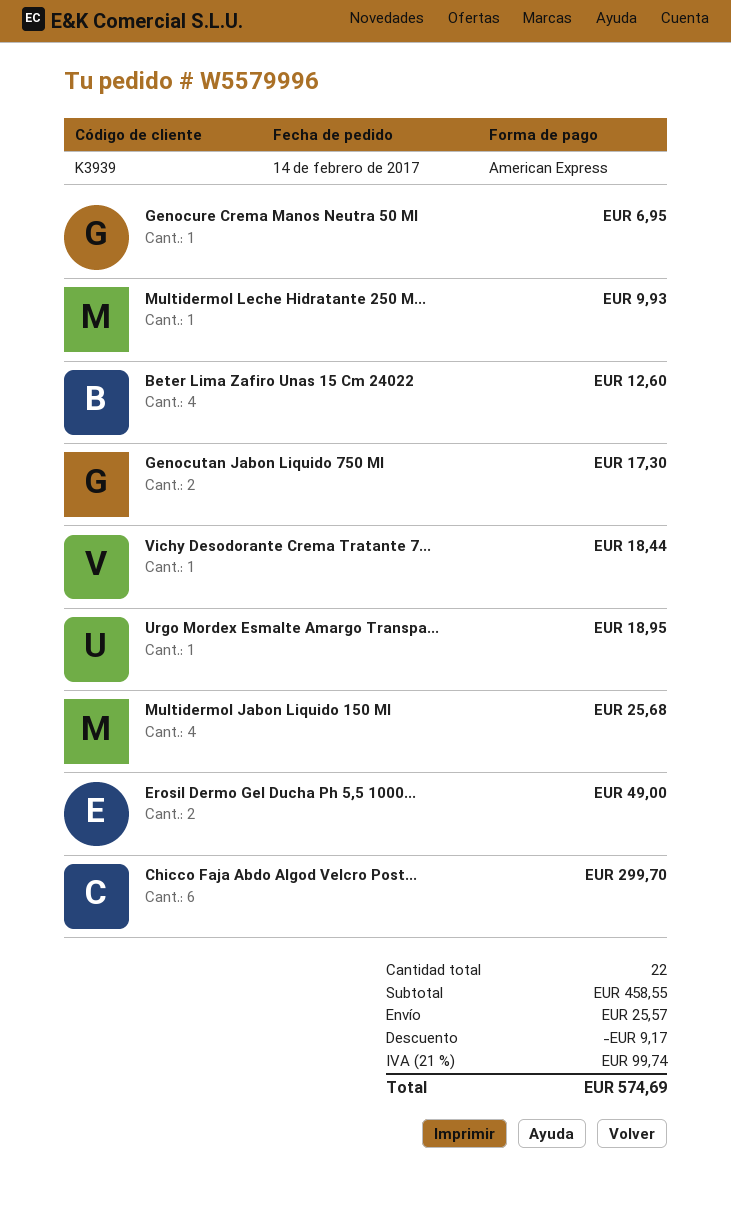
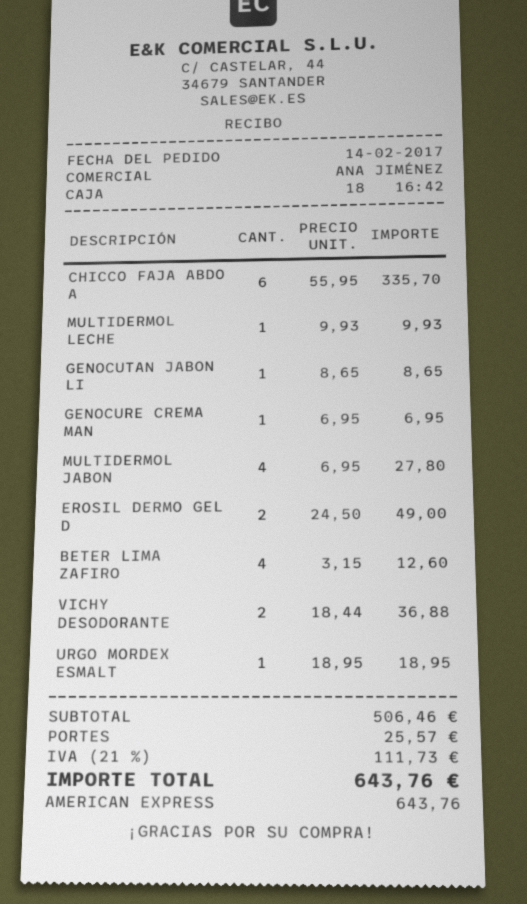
Genocutan Jabon Liquido 750 Ml: 2 for 17.30 -> 1 for 8.65
Vichy Desodorante Crema Tratante 7...: 1 for 18.44 -> 2 for 36.88
Multidermol Jabon Liquido 150 Ml: 4 for 25.68 -> 4 for 27.80
Chicco Faja Abdo Algod Velcro Post...: 6 for 299.70 -> 6 for 335.70
subtotal: 458.55 -> 506.46
discount: 9.17 -> none
tax: 21% = 99.74 -> 21% = 111.73
total: 574.69 -> 643.76

